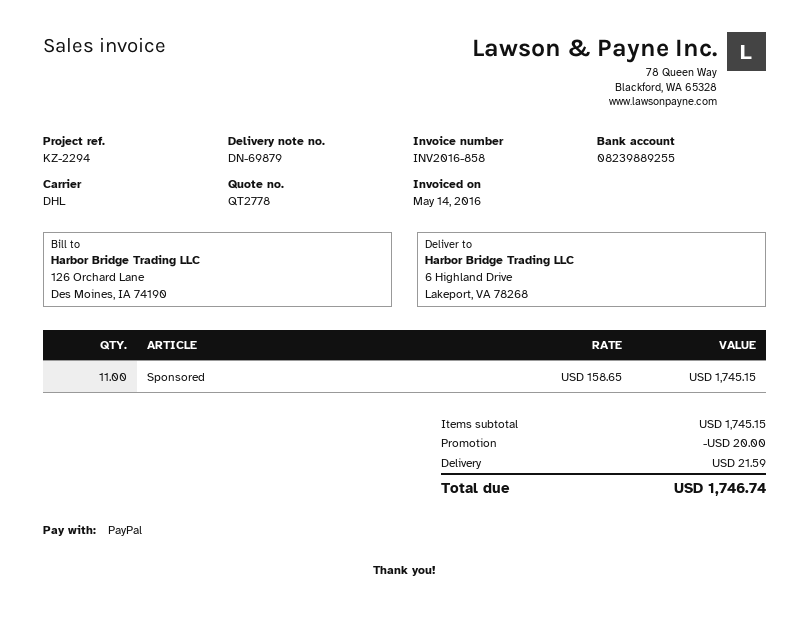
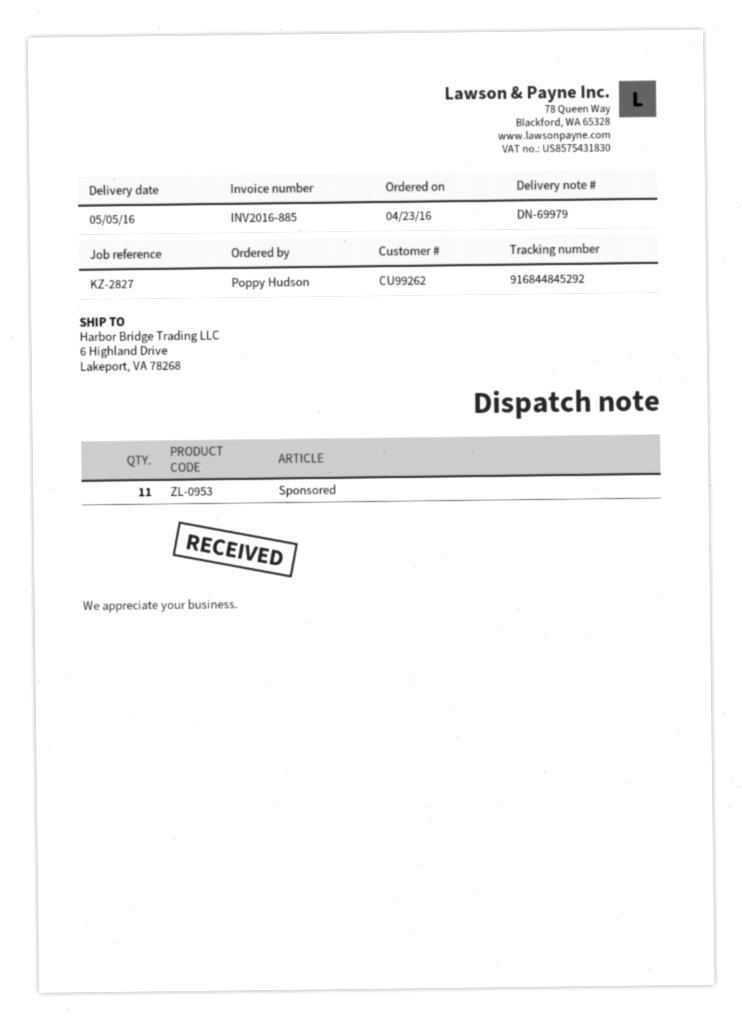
delivery note number: DN-69879 -> DN-69979
invoice number: INV2016-858 -> INV2016-885
reference: KZ-2294 -> KZ-2827

